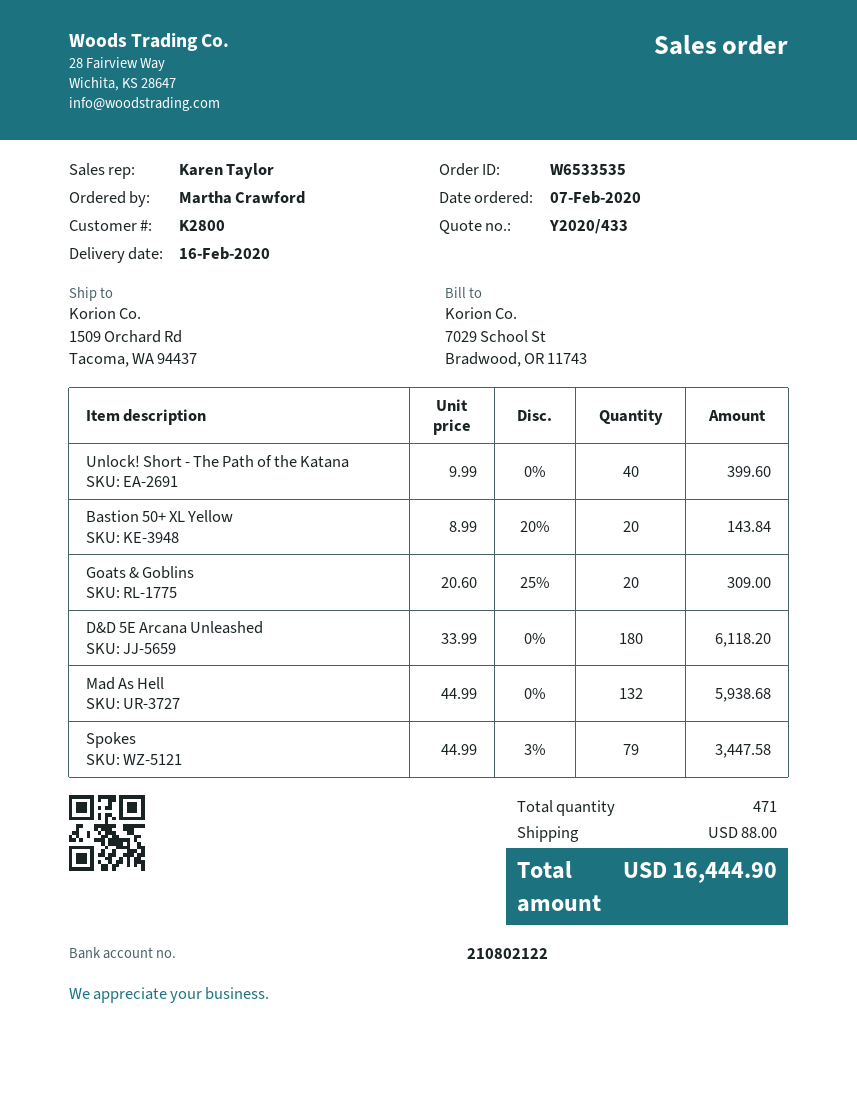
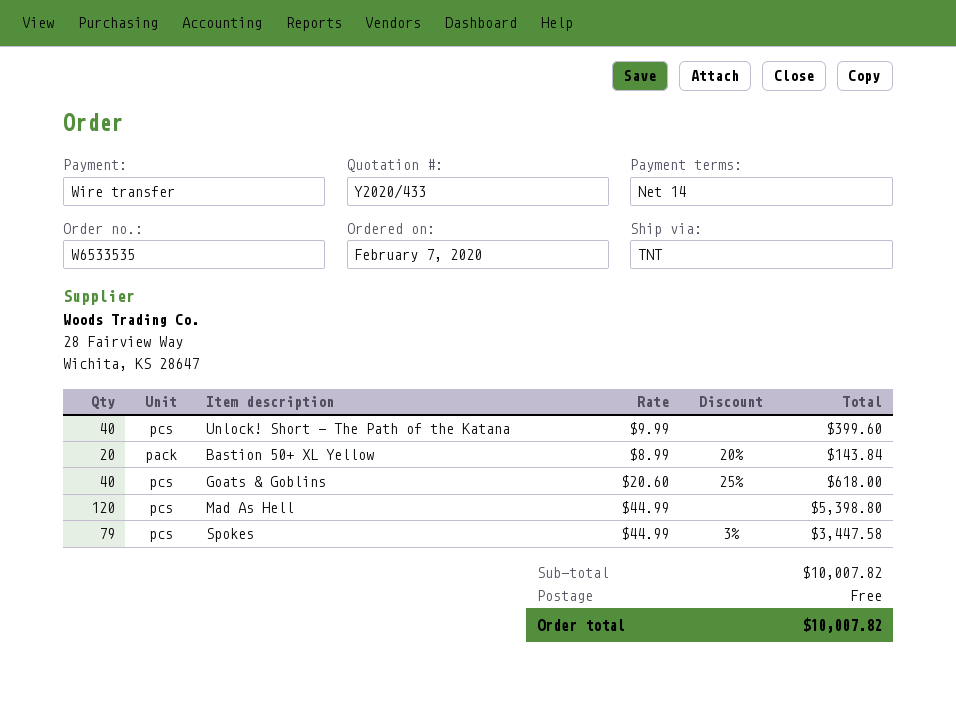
Goats & Goblins: 20 x 20.60 - 25% = 309.00 -> 40 x 20.60 - 25% = 618.00
D&D 5E Arcana Unleashed: 180 x 33.99 = 6118.20 -> none
Mad As Hell: 132 x 44.99 = 5938.68 -> 120 x 44.99 = 5398.80
shipping: 88.00 -> 0.00
total: 16444.90 -> 10007.82

